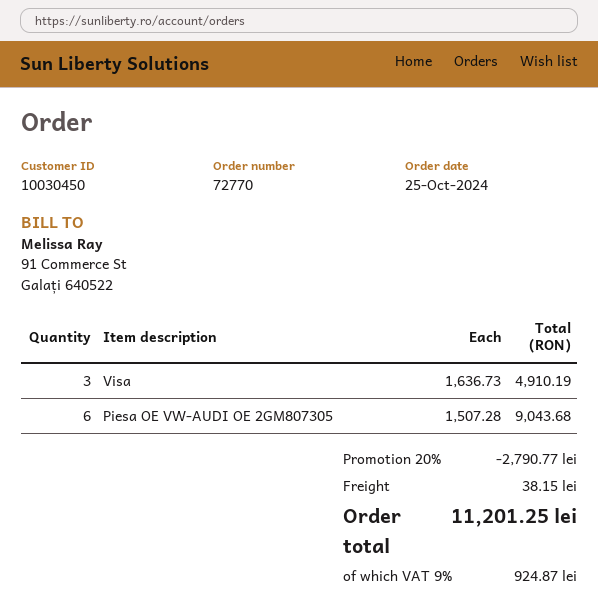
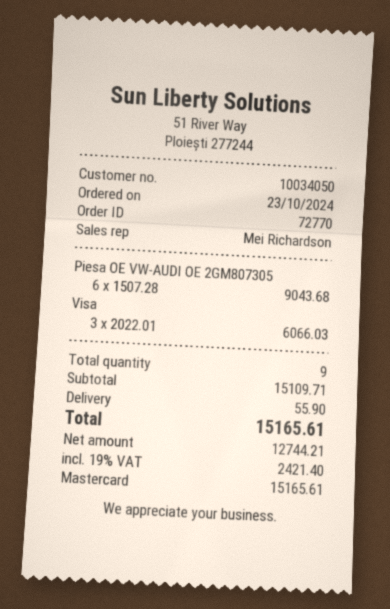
order date: 2024-10-25 -> 2024-10-23
customer number: 10030450 -> 10034050
Visa: 3 x 1636.73 = 4910.19 -> 3 x 2022.01 = 6066.03
discount: 20% = 2790.77 -> none
shipping: 38.15 -> 55.90
tax: 9% = 924.87 -> 19% = 2421.40
total: 11201.25 -> 15165.61

